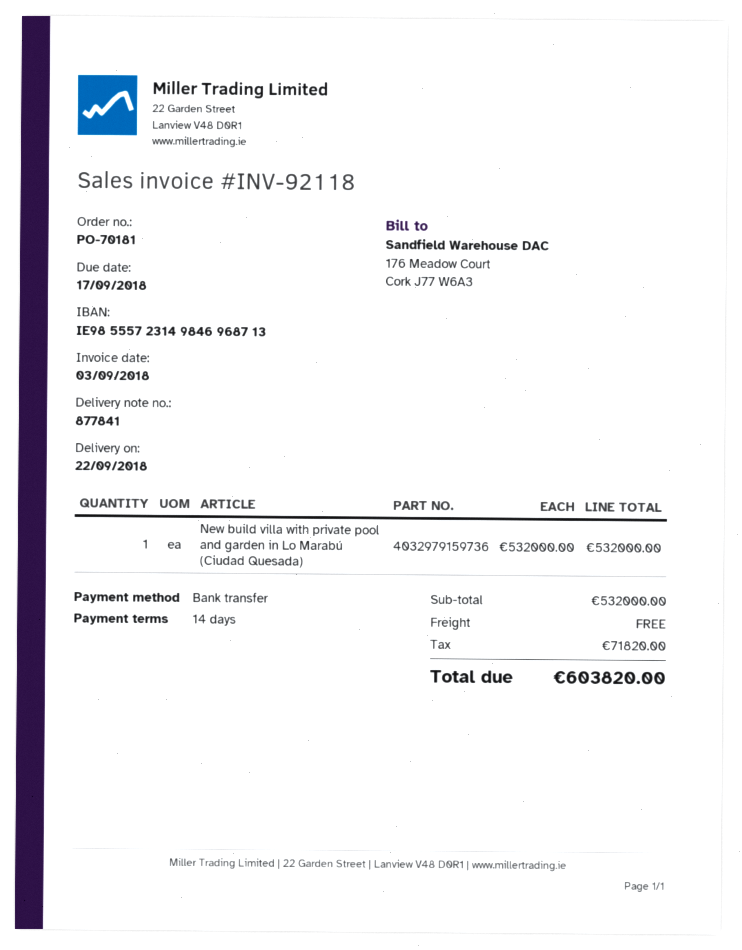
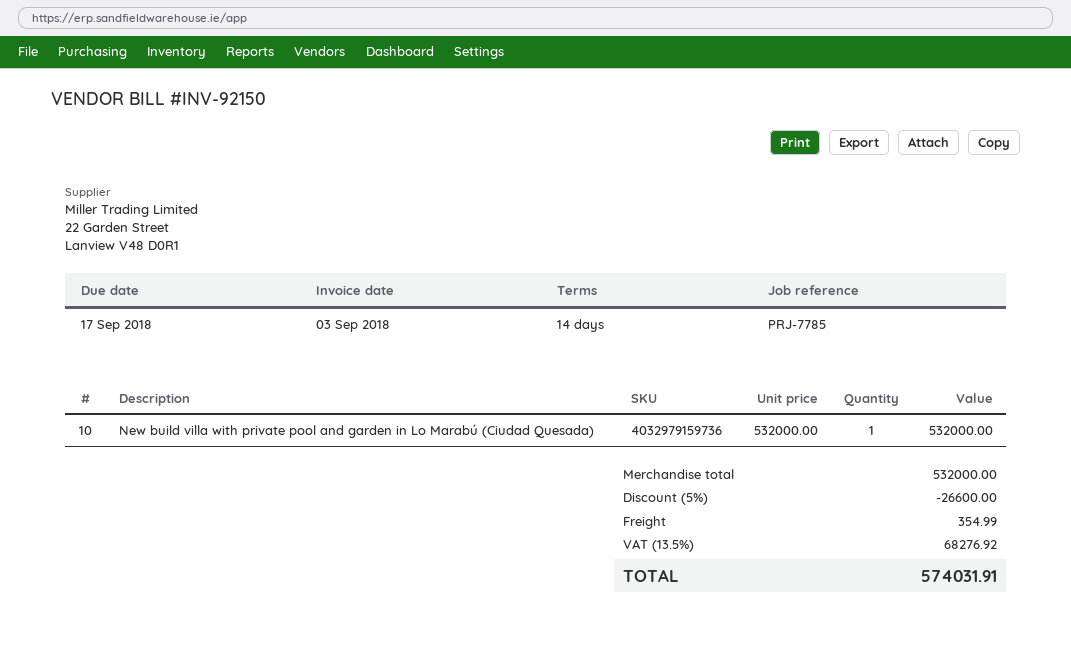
invoice number: INV-92118 -> INV-92150
discount: none -> 5% = 26600.00
shipping: 0.00 -> 354.99
tax: 71820.00 -> 68276.92
total: 603820.00 -> 574031.91

